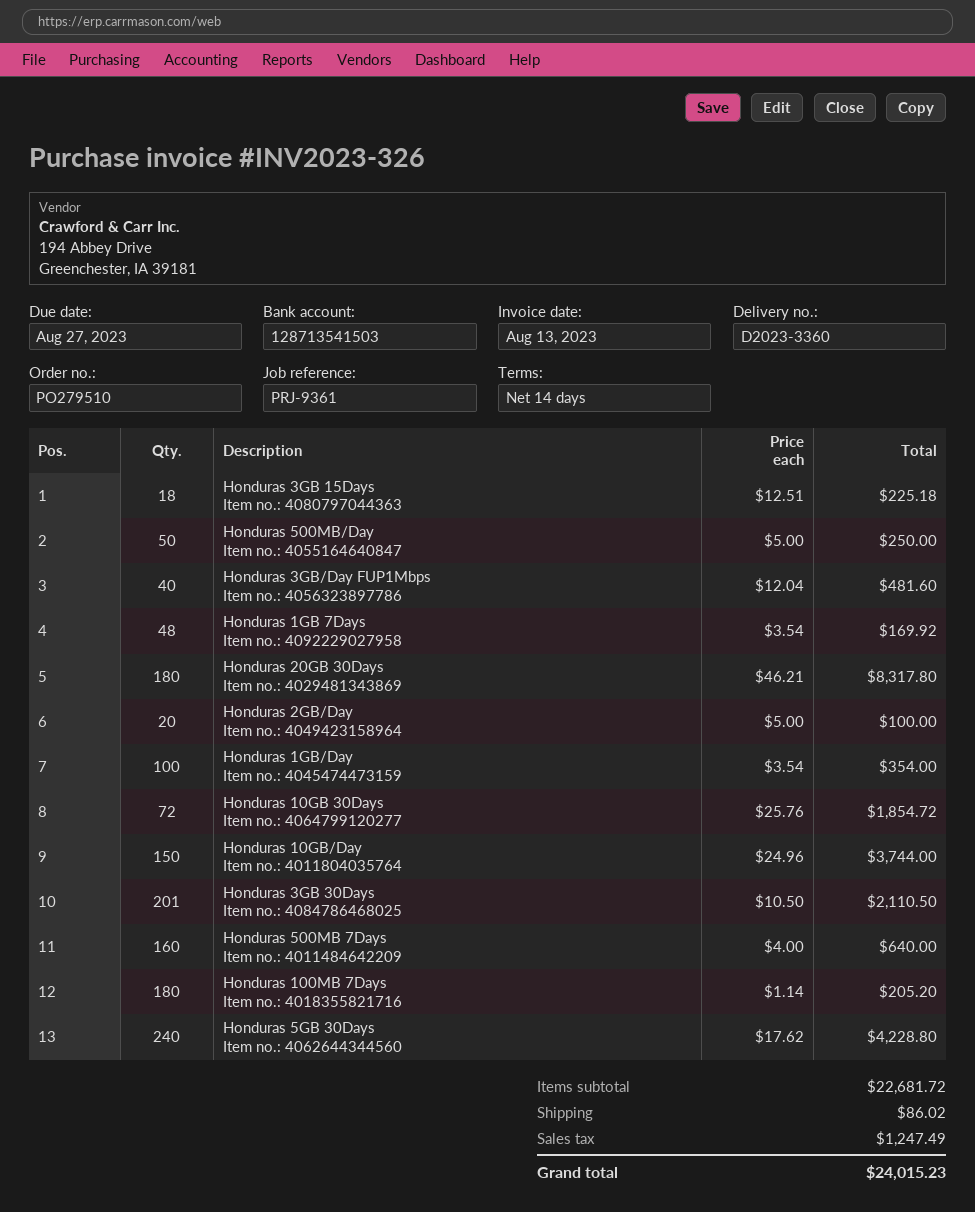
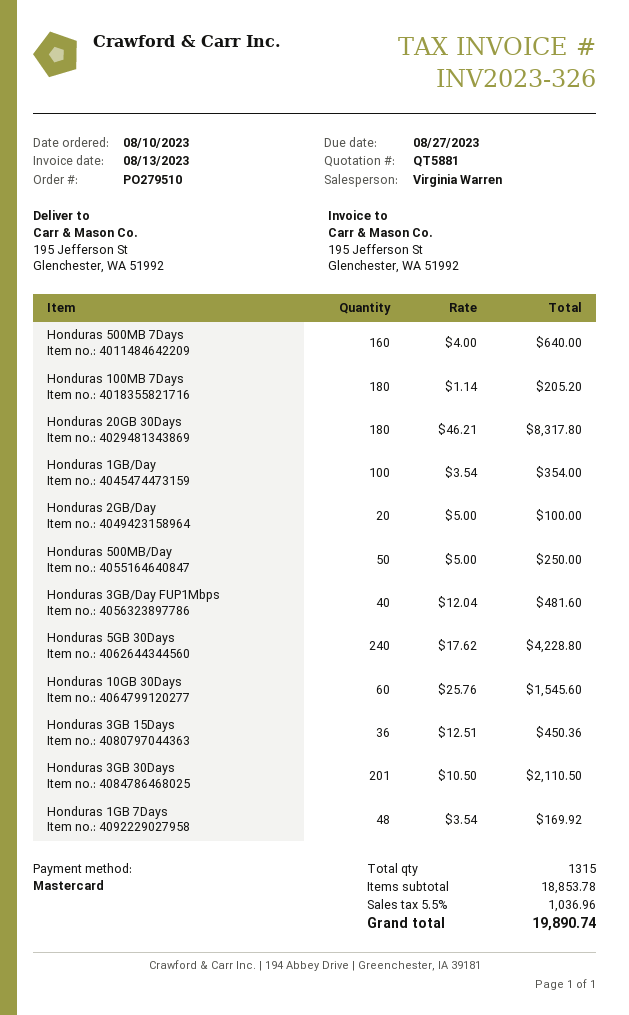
Honduras 3GB 15Days: 18 x 12.51 = 225.18 -> 36 x 12.51 = 450.36
Honduras 10GB 30Days: 72 x 25.76 = 1854.72 -> 60 x 25.76 = 1545.60
Honduras 10GB/Day: 150 x 24.96 = 3744.00 -> none
subtotal: 22681.72 -> 18853.78
shipping: 86.02 -> none
tax: 1247.49 -> 1036.96
total: 24015.23 -> 19890.74

